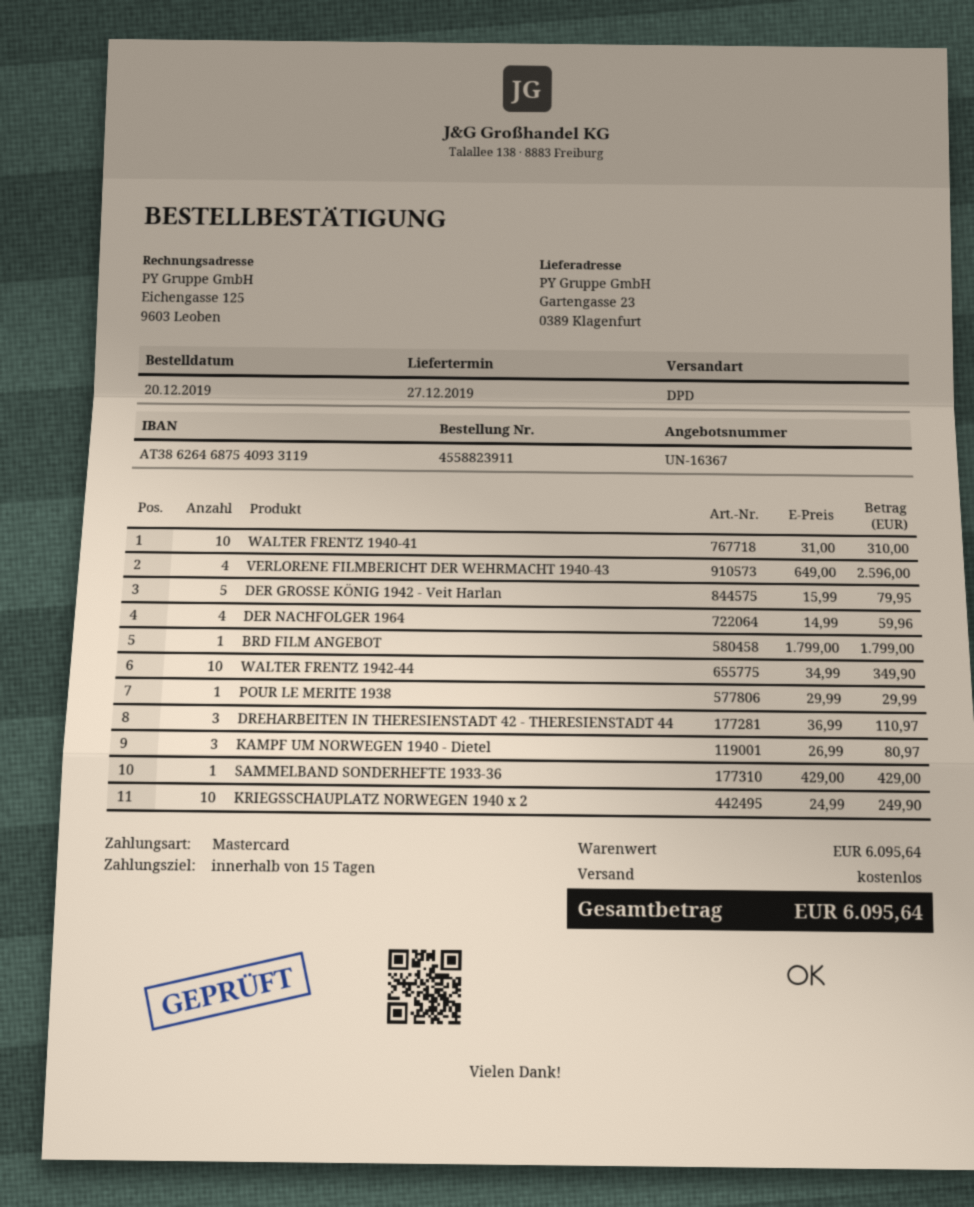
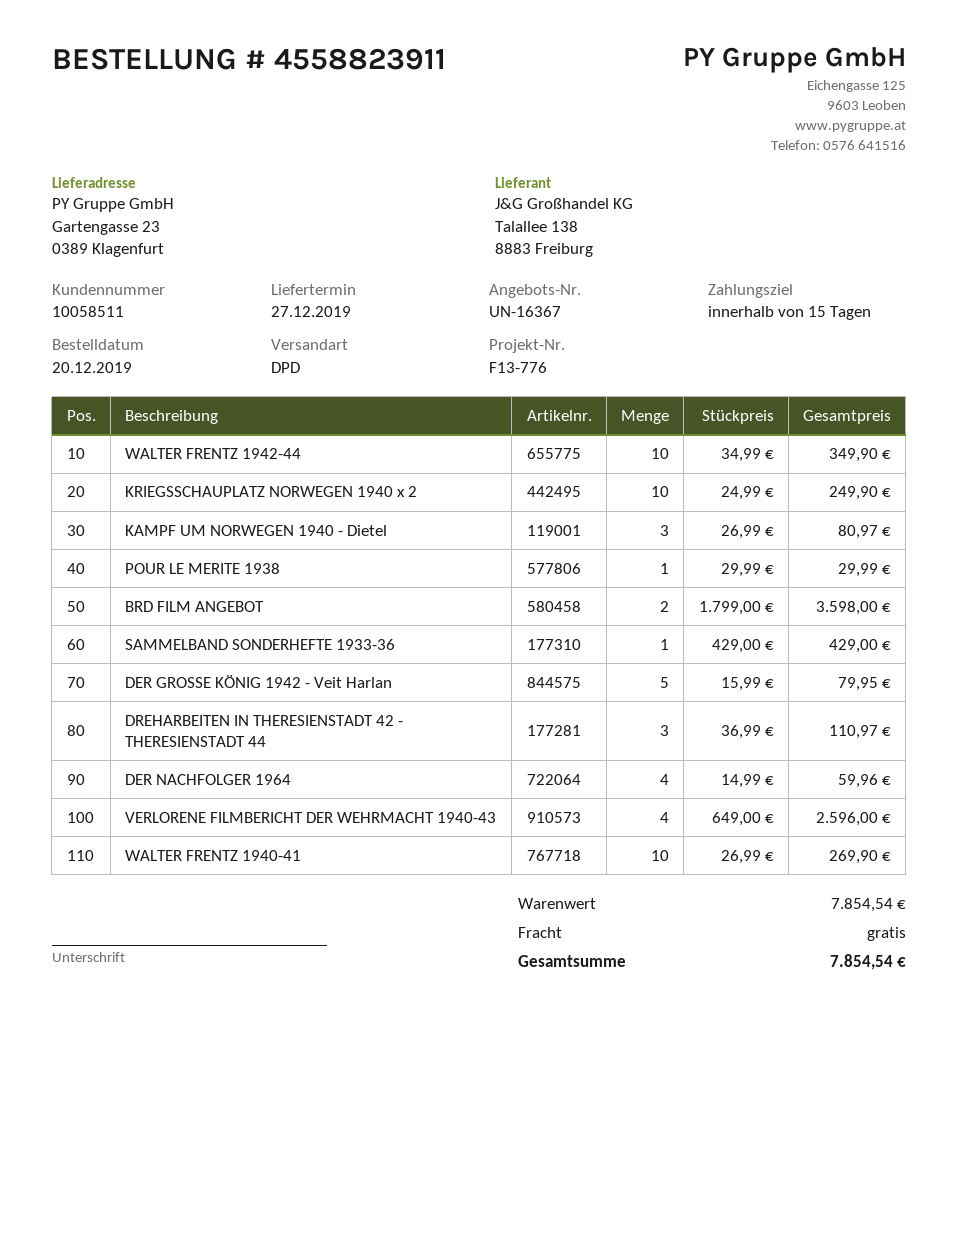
WALTER FRENTZ 1940-41: 10 x 31.00 = 310.00 -> 10 x 26.99 = 269.90
BRD FILM ANGEBOT: 1 x 1799.00 = 1799.00 -> 2 x 1799.00 = 3598.00
subtotal: 6095.64 -> 7854.54
total: 6095.64 -> 7854.54

